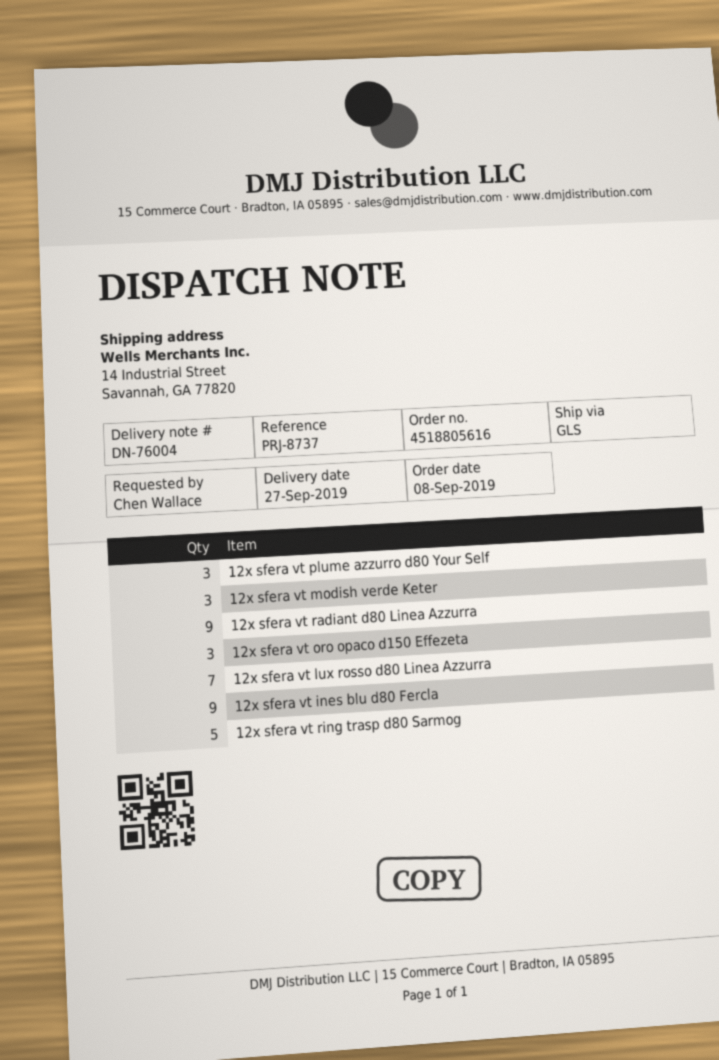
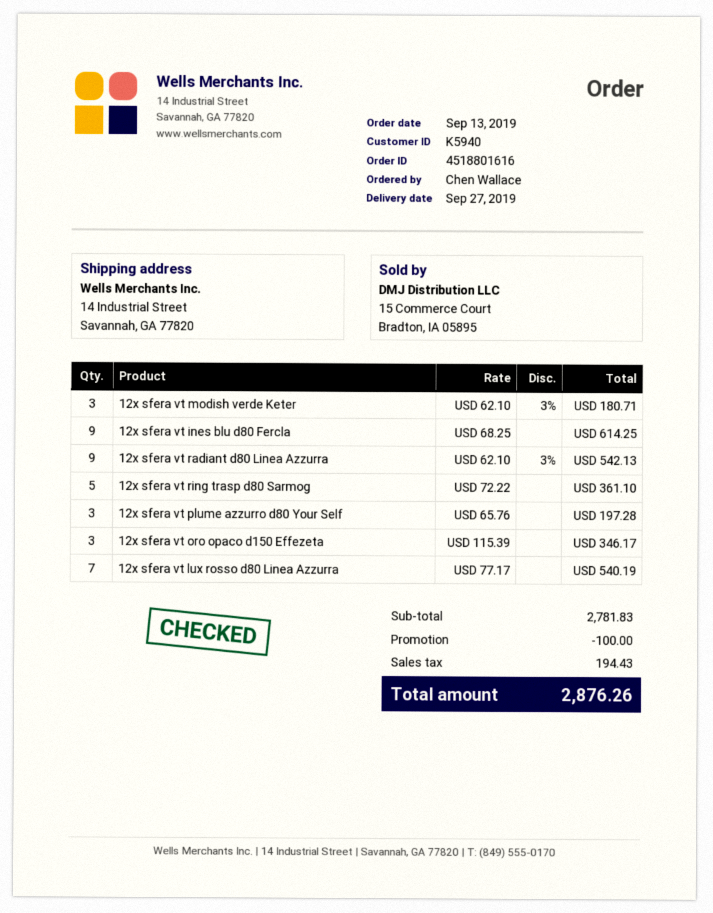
order number: 4518805616 -> 4518801616
order date: 2019-09-08 -> 2019-09-13

